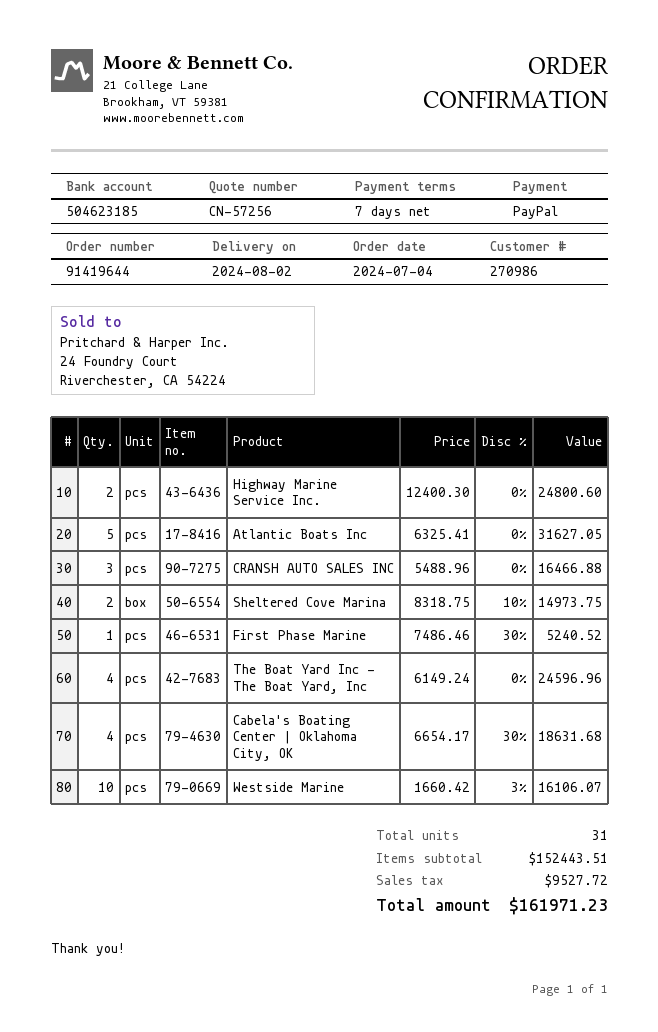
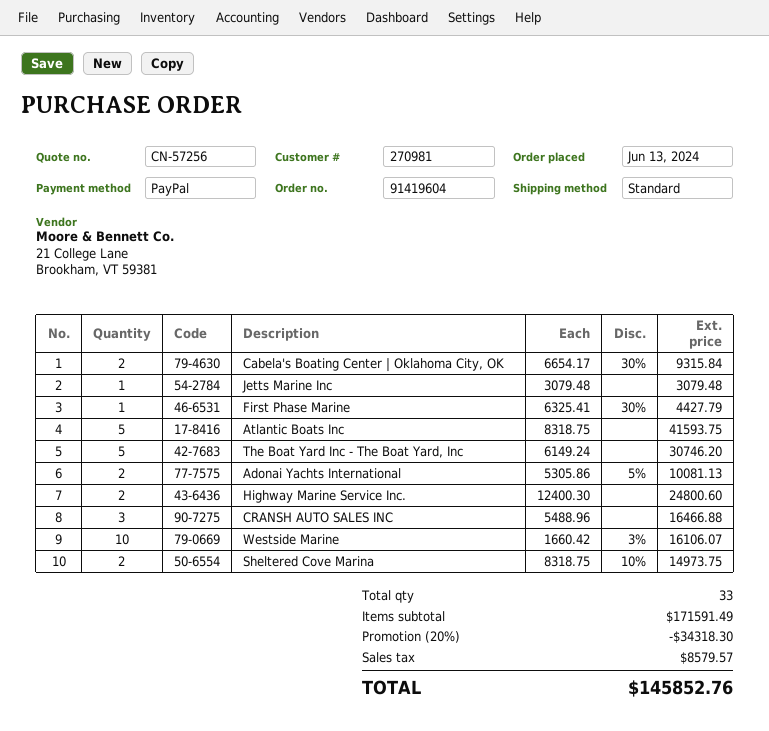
order number: 91419644 -> 91419604
order date: 2024-07-04 -> 2024-06-13
customer number: 270986 -> 270981
Atlantic Boats Inc: 5 x 6325.41 = 31627.05 -> 5 x 8318.75 = 41593.75
First Phase Marine: 1 x 7486.46 - 30% = 5240.52 -> 1 x 6325.41 - 30% = 4427.79
The Boat Yard Inc - The Boat Yard, Inc: 4 x 6149.24 = 24596.96 -> 5 x 6149.24 = 30746.20
Cabela's Boating Center | Oklahoma City, OK: 4 x 6654.17 - 30% = 18631.68 -> 2 x 6654.17 - 30% = 9315.84
Jetts Marine Inc: none -> 1 x 3079.48 = 3079.48
Adonai Yachts International: none -> 2 x 5305.86 - 5% = 10081.13
total quantity: 31 -> 33
subtotal: 152443.51 -> 171591.49
discount: none -> 20% = 34318.30
tax: 9527.72 -> 8579.57
total: 161971.23 -> 145852.76

